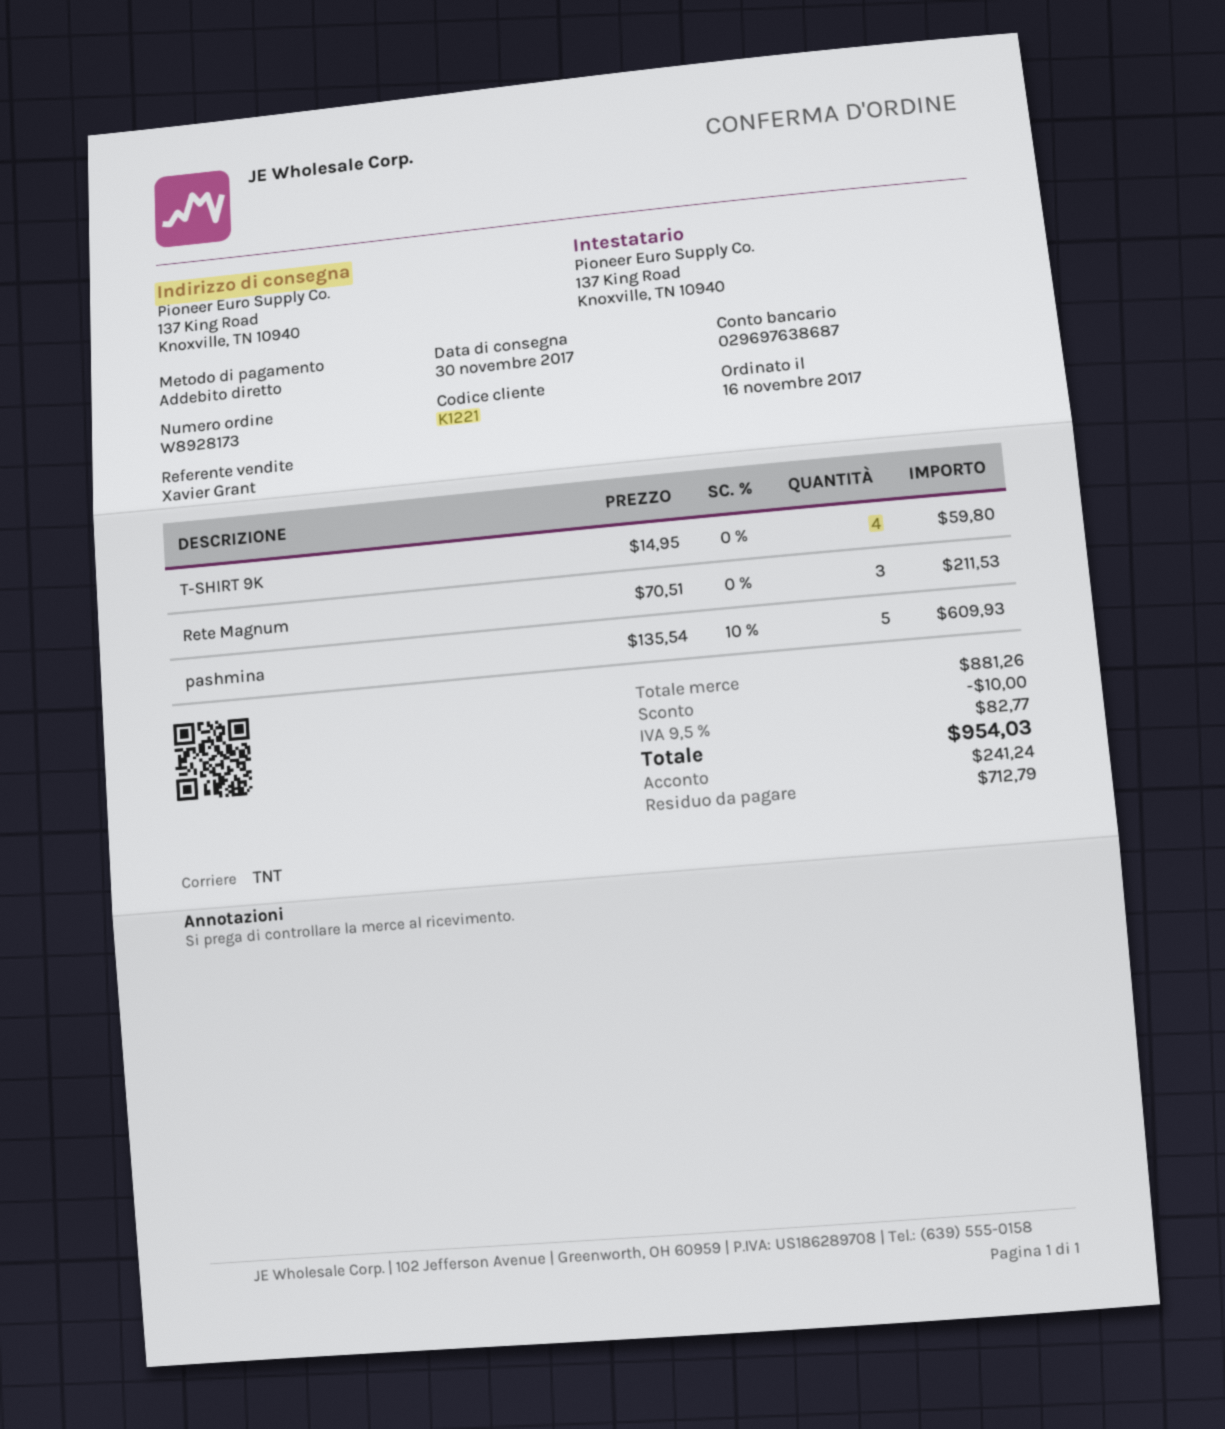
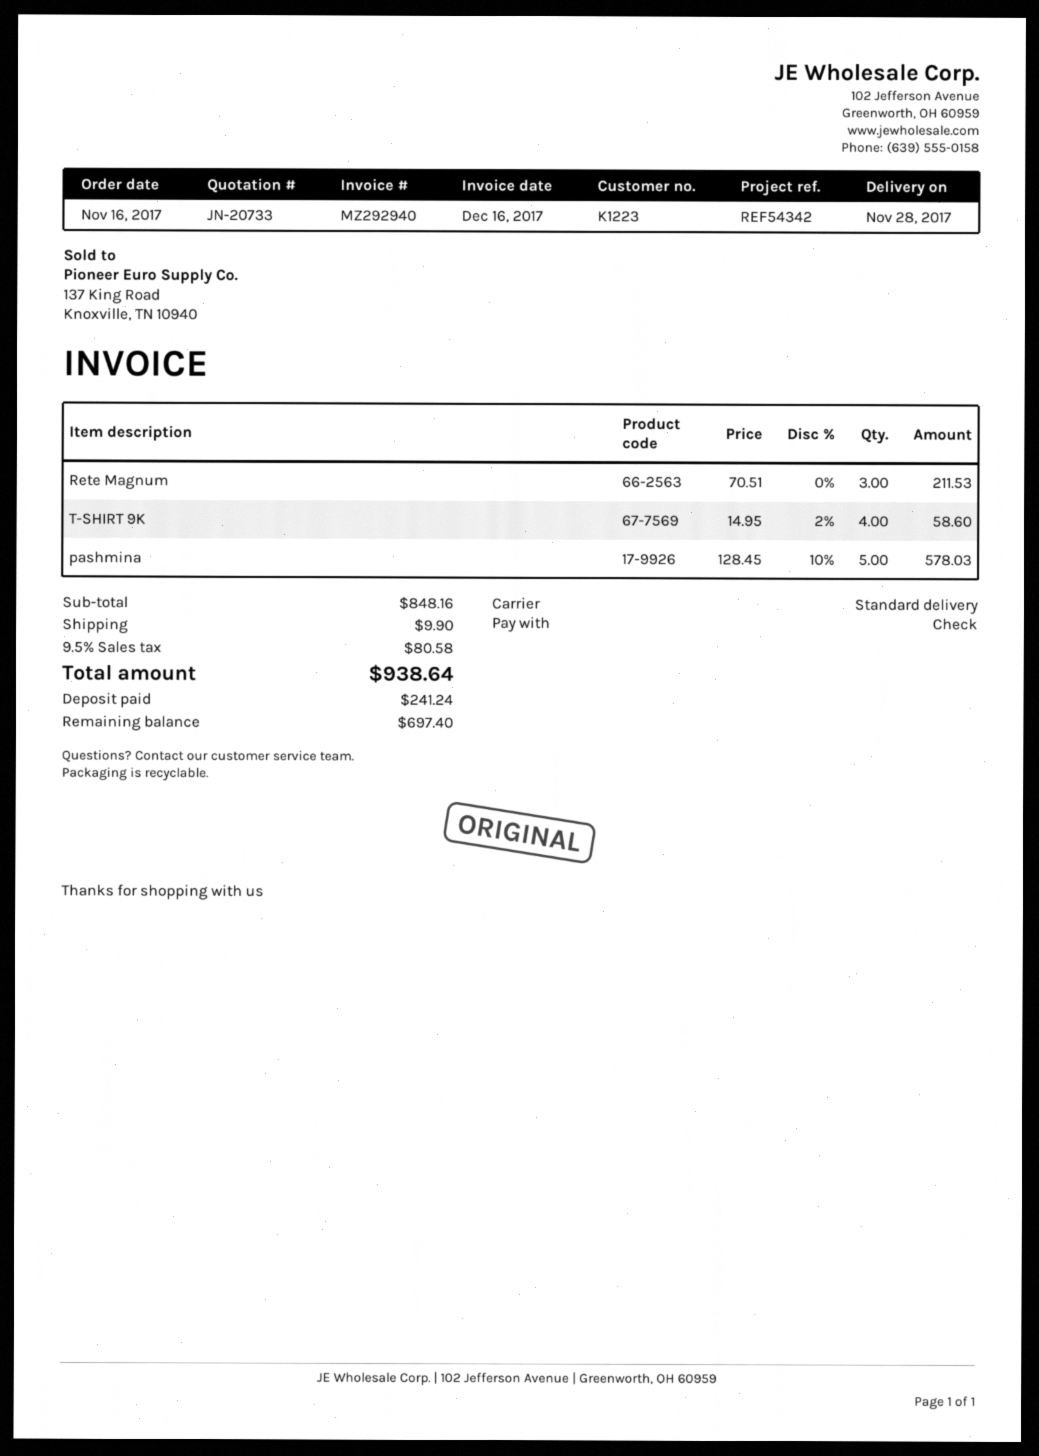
delivery date: 2017-11-30 -> 2017-11-28
customer number: K1221 -> K1223
payment method: direct debit -> cheque
shipping method: TNT -> standard
T-SHIRT 9K: 4 x 14.95 = 59.80 -> 4 x 14.95 - 2% = 58.60
pashmina: 5 x 135.54 - 10% = 609.93 -> 5 x 128.45 - 10% = 578.03
subtotal: 881.26 -> 848.16
discount: 10.00 -> none
shipping: none -> 9.90
tax: 9.5% = 82.77 -> 9.5% = 80.58
total: 954.03 -> 938.64
balance: 712.79 -> 697.40

